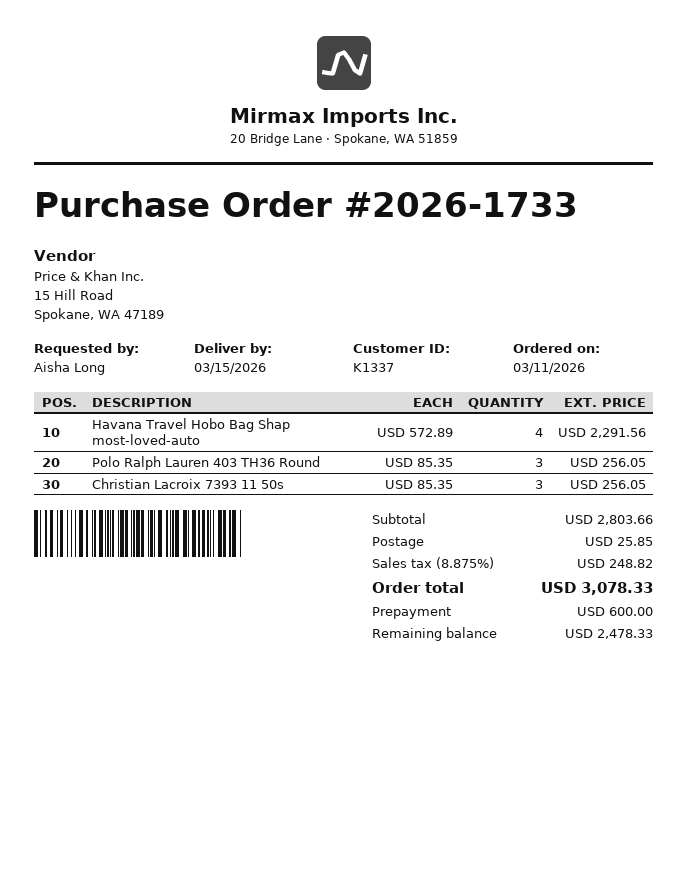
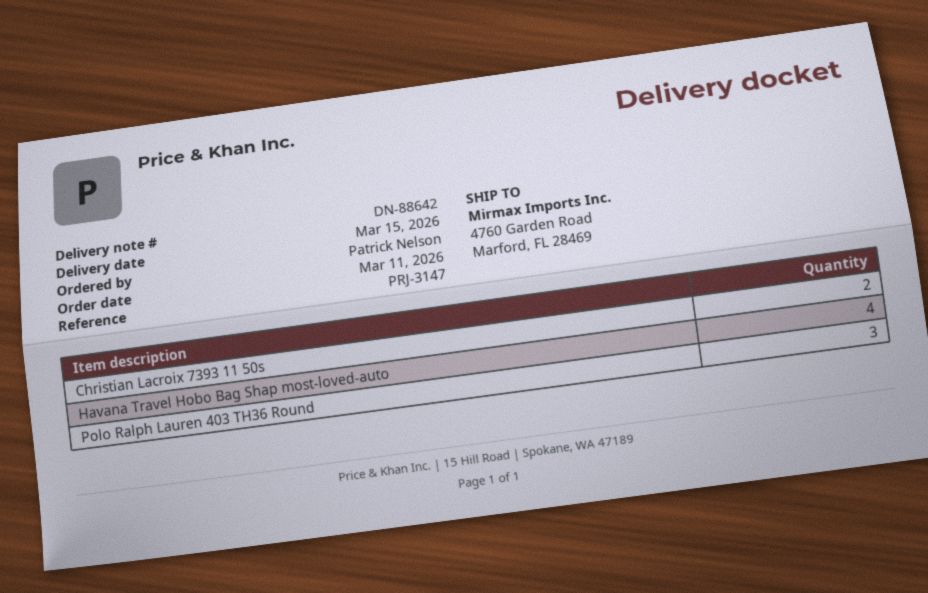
ordered by: Aisha Long -> Patrick Nelson
Christian Lacroix 7393 11 50s: 3 -> 2

